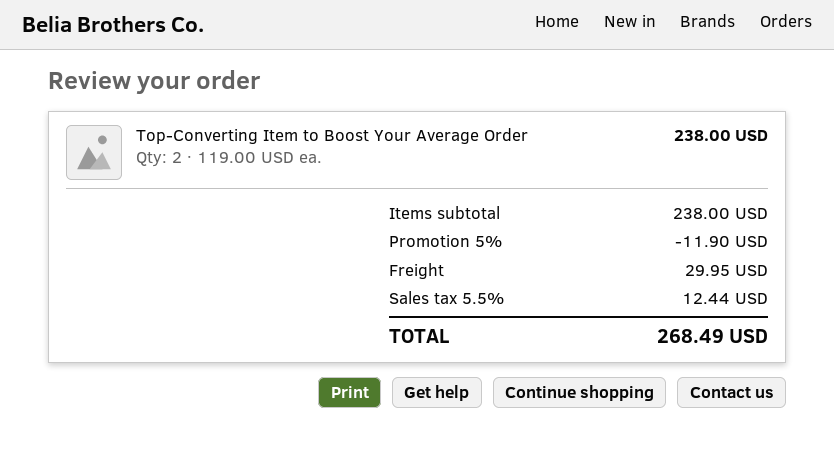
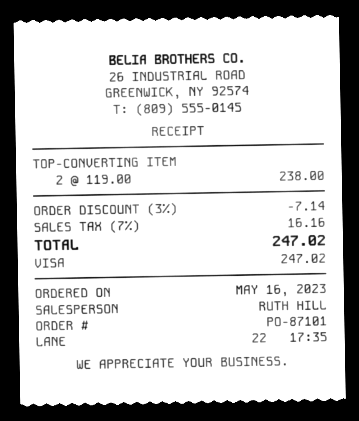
discount: 5% = 11.90 -> 3% = 7.14
shipping: 29.95 -> none
tax: 5.5% = 12.44 -> 7% = 16.16
total: 268.49 -> 247.02

